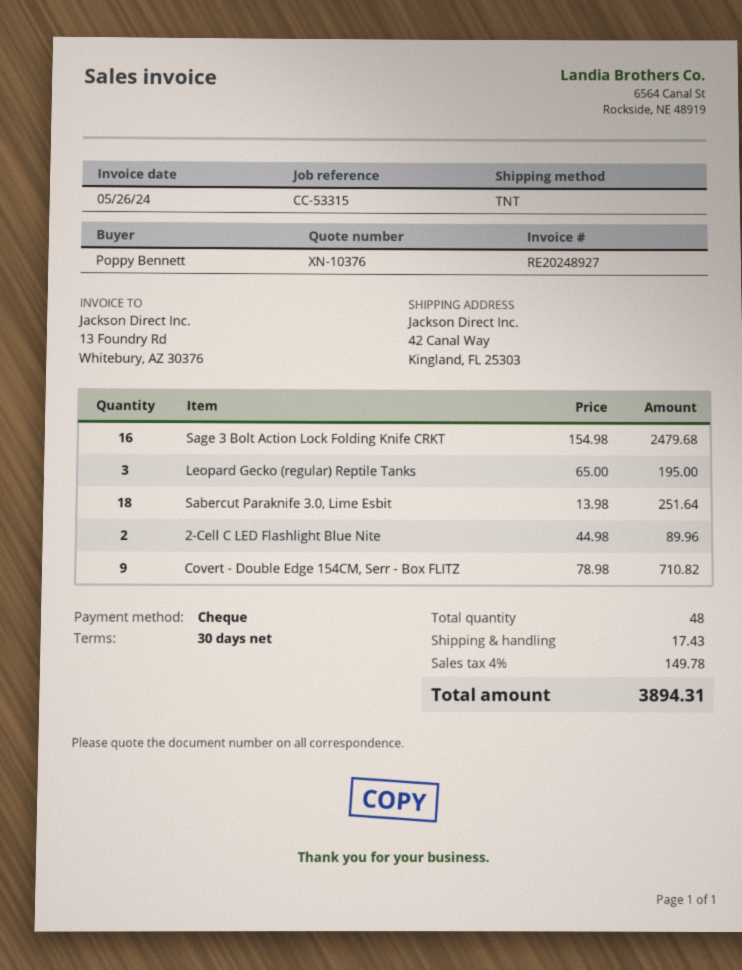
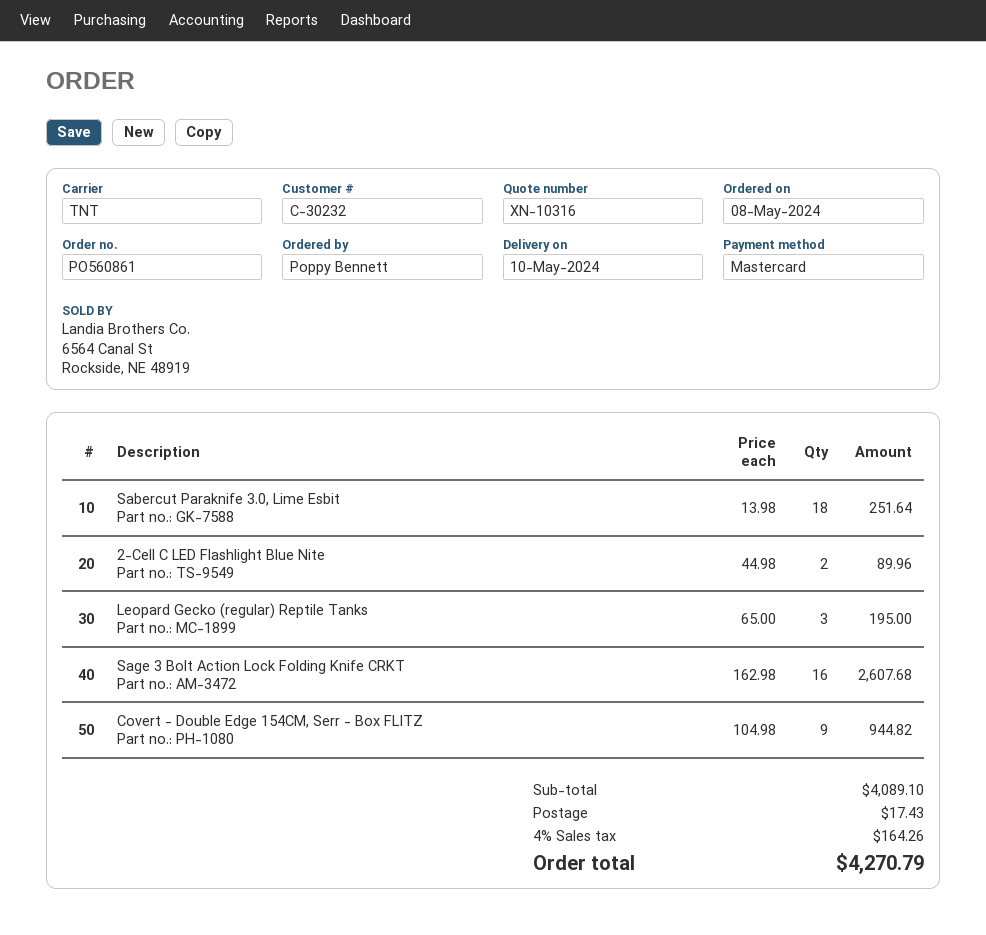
quote number: XN-10376 -> XN-10316
payment method: cheque -> Mastercard
Sage 3 Bolt Action Lock Folding Knife CRKT: 16 x 154.98 = 2479.68 -> 16 x 162.98 = 2607.68
Covert - Double Edge 154CM, Serr - Box FLITZ: 9 x 78.98 = 710.82 -> 9 x 104.98 = 944.82
tax: 4% = 149.78 -> 4% = 164.26
total: 3894.31 -> 4270.79

